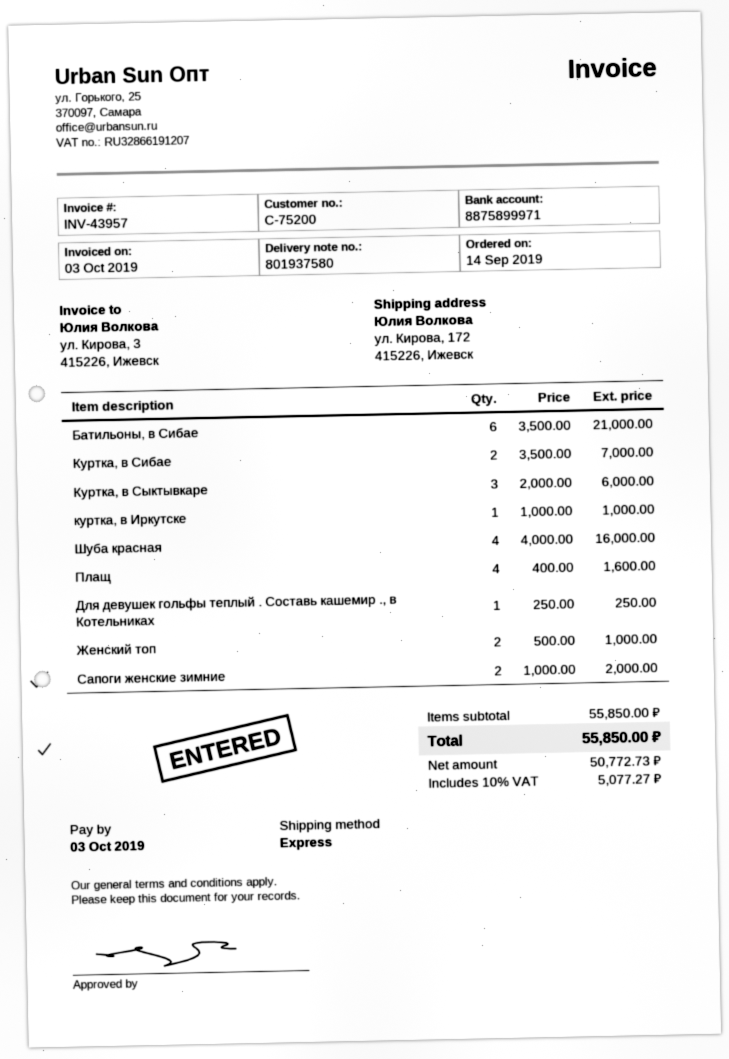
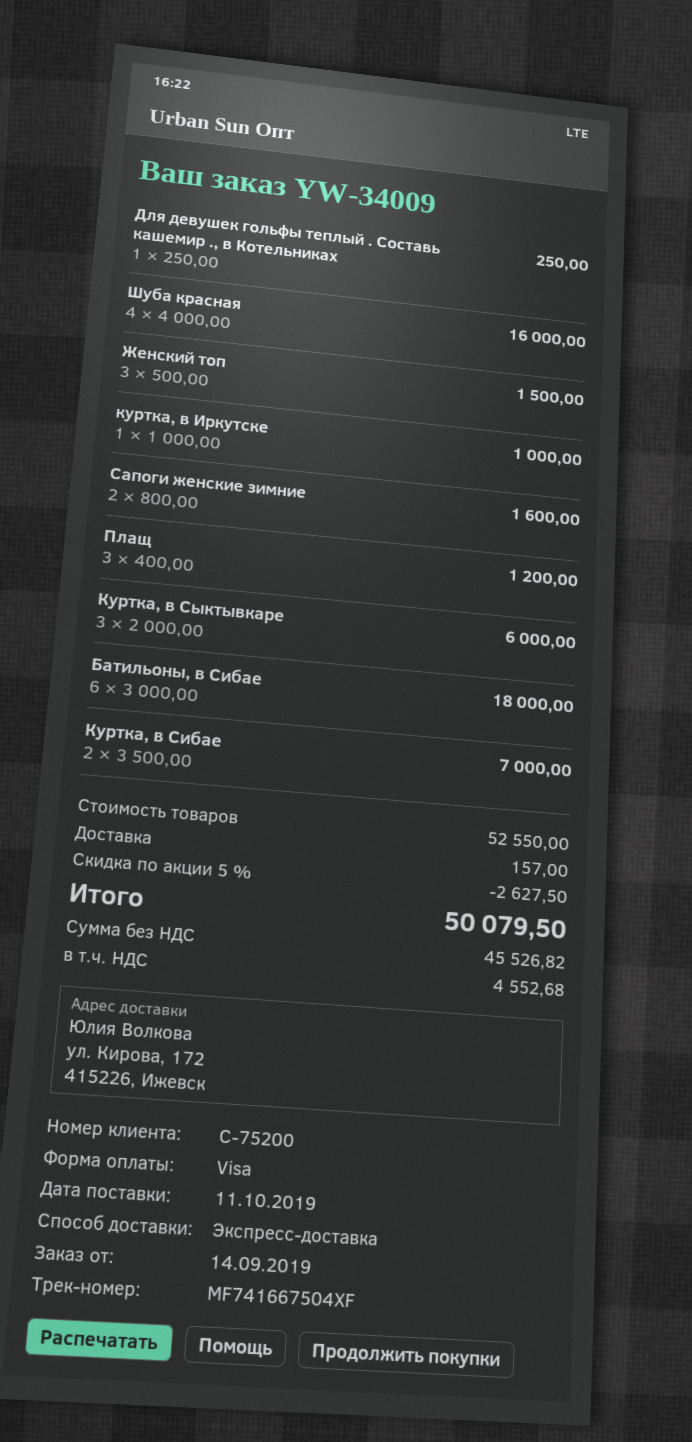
Батильоны, в Сибае: 6 x 3500.00 = 21000.00 -> 6 x 3000.00 = 18000.00
Плащ: 4 x 400.00 = 1600.00 -> 3 x 400.00 = 1200.00
Женский топ: 2 x 500.00 = 1000.00 -> 3 x 500.00 = 1500.00
Сапоги женские зимние: 2 x 1000.00 = 2000.00 -> 2 x 800.00 = 1600.00
subtotal: 55850.00 -> 52550.00
discount: none -> 5% = 2627.50
shipping: none -> 157.00
net: 50772.73 -> 45526.82
tax: 5077.27 -> 4552.68
total: 55850.00 -> 50079.50

